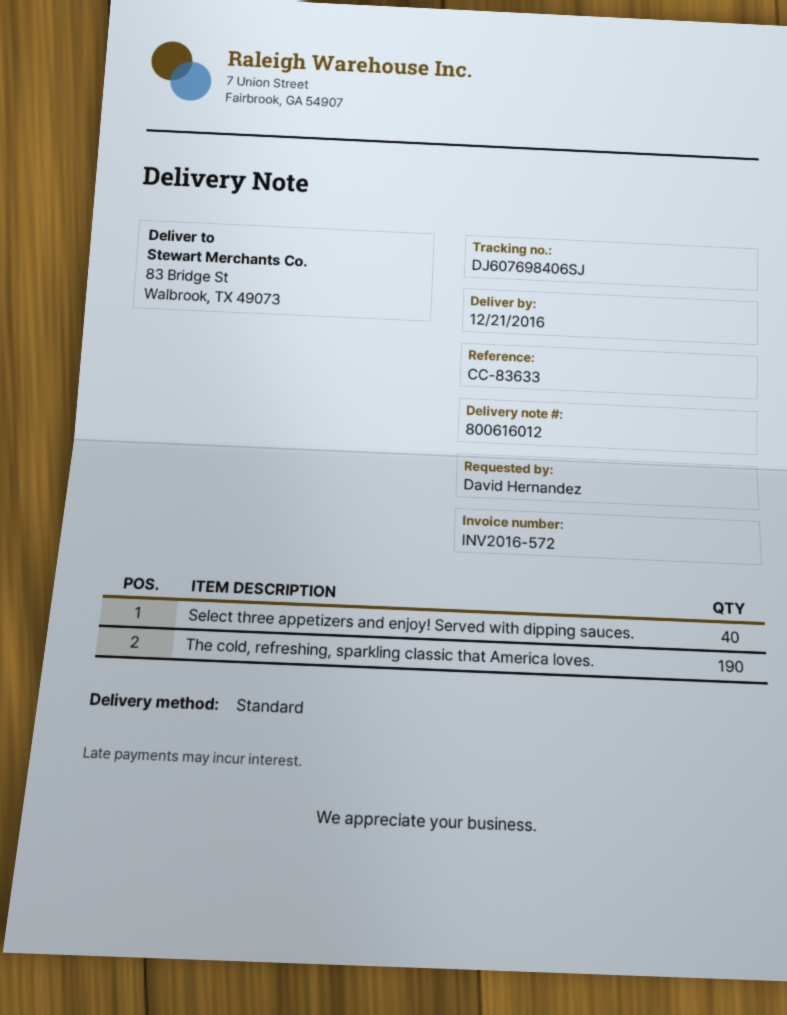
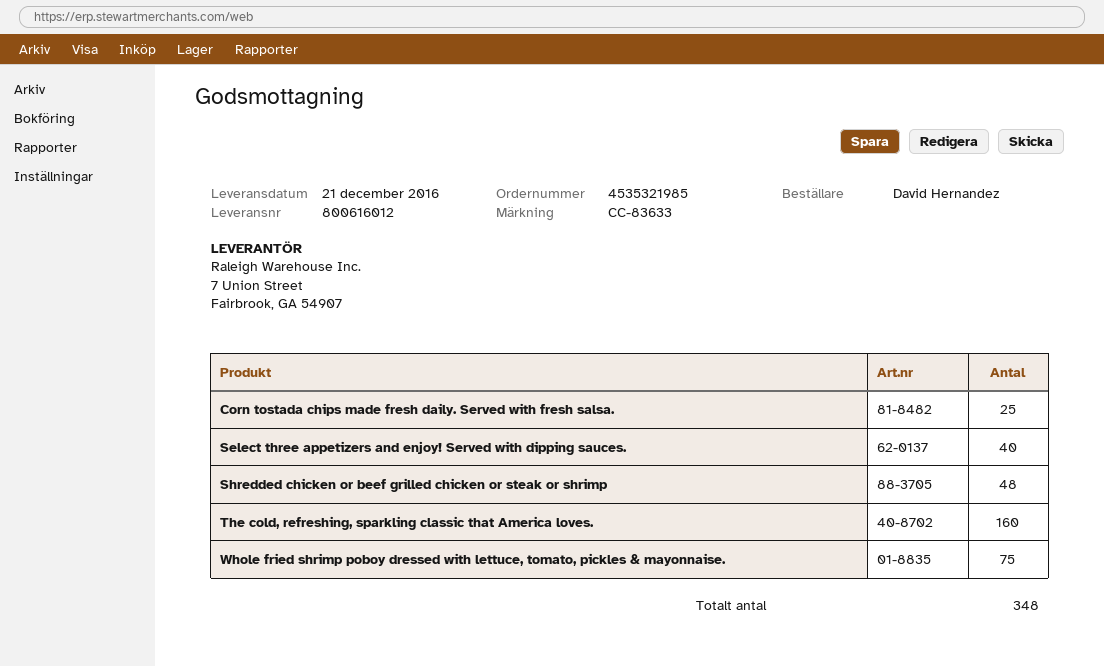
The cold, refreshing, sparkling classic that America loves.: 190 -> 160
Corn tostada chips made fresh daily. Served with fresh salsa.: none -> 25
Shredded chicken or beef grilled chicken or steak or shrimp: none -> 48
Whole fried shrimp poboy dressed with lettuce, tomato, pickles & mayonnaise.: none -> 75

